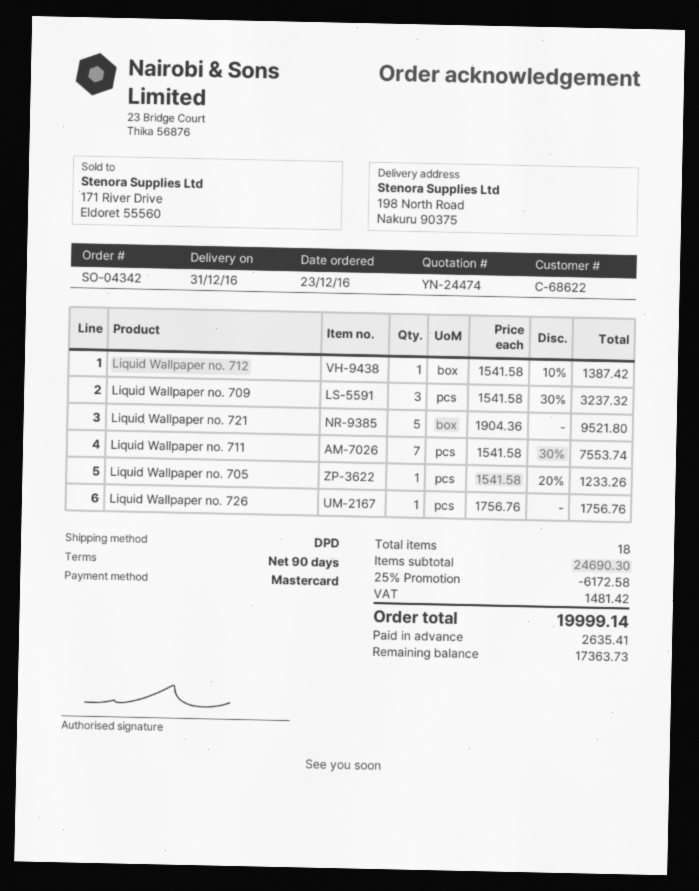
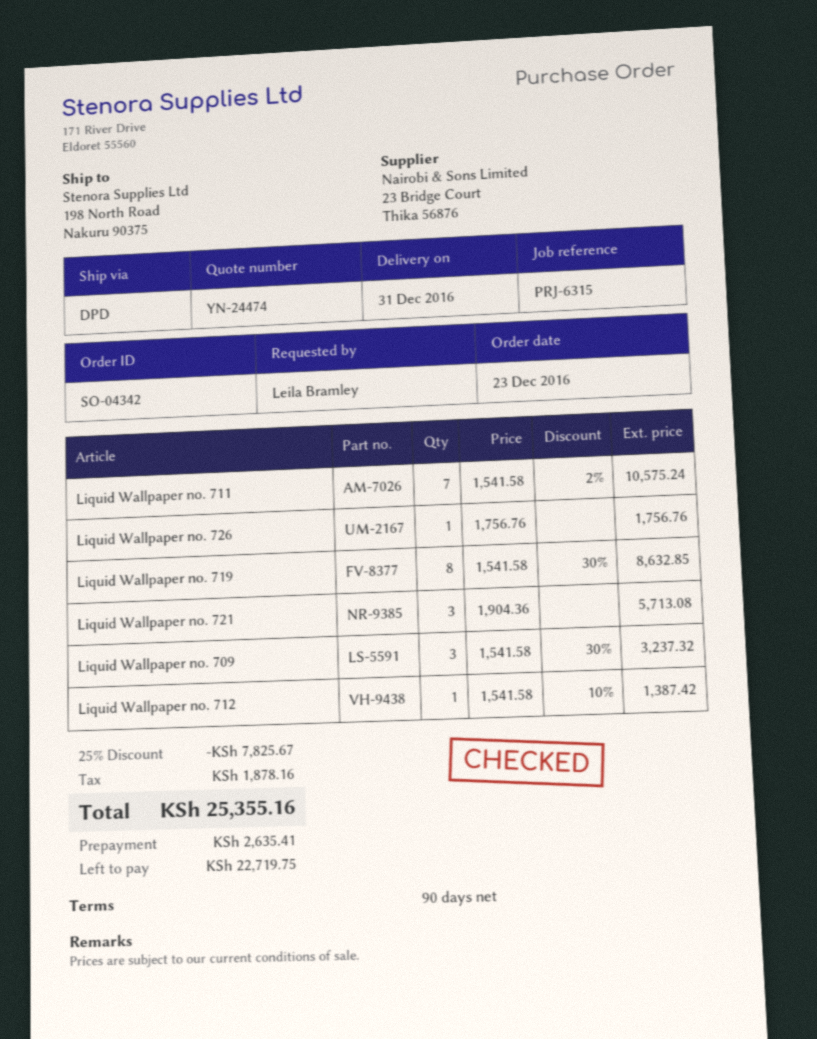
Liquid Wallpaper no. 721: 5 x 1904.36 = 9521.80 -> 3 x 1904.36 = 5713.08
Liquid Wallpaper no. 711: 7 x 1541.58 - 30% = 7553.74 -> 7 x 1541.58 - 2% = 10575.24
Liquid Wallpaper no. 705: 1 x 1541.58 - 20% = 1233.26 -> none
Liquid Wallpaper no. 719: none -> 8 x 1541.58 - 30% = 8632.85
discount: 25% = 6172.58 -> 25% = 7825.67
tax: 1481.42 -> 1878.16
total: 19999.14 -> 25355.16
balance: 17363.73 -> 22719.75

